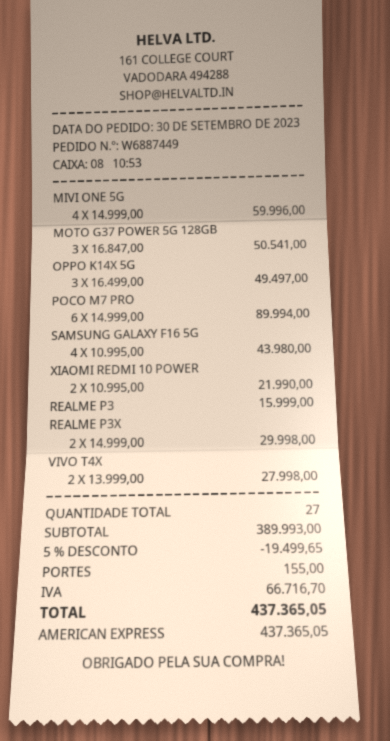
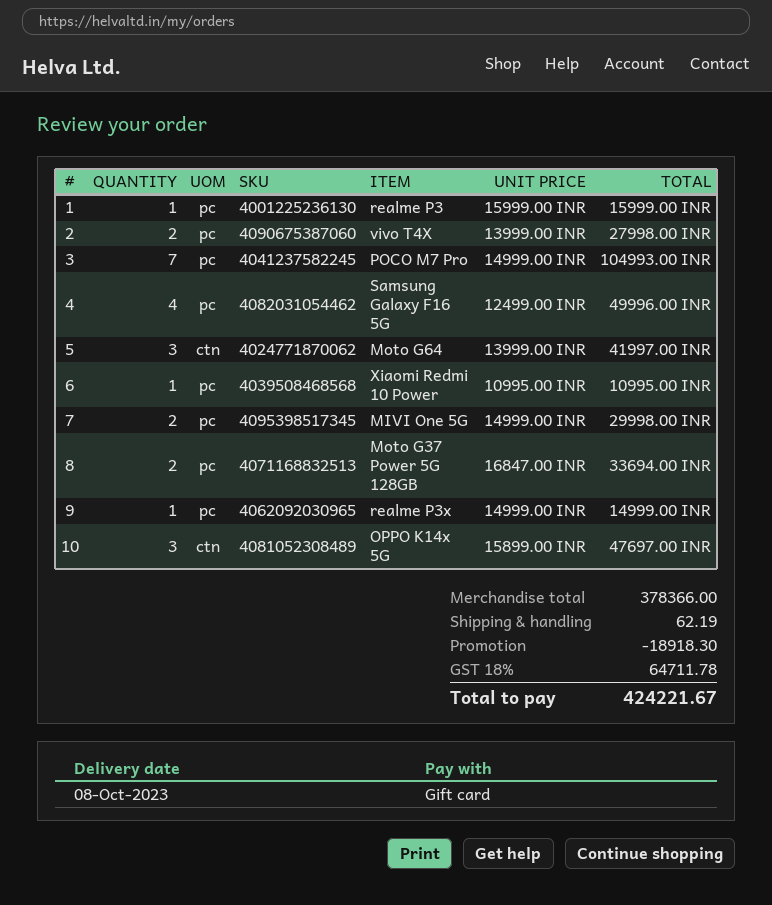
payment method: American Express -> gift card
MIVI ONE 5G: 4 x 14999.00 = 59996.00 -> 2 x 14999.00 = 29998.00
MOTO G37 POWER 5G 128GB: 3 x 16847.00 = 50541.00 -> 2 x 16847.00 = 33694.00
OPPO K14X 5G: 3 x 16499.00 = 49497.00 -> 3 x 15899.00 = 47697.00
POCO M7 PRO: 6 x 14999.00 = 89994.00 -> 7 x 14999.00 = 104993.00
SAMSUNG GALAXY F16 5G: 4 x 10995.00 = 43980.00 -> 4 x 12499.00 = 49996.00
XIAOMI REDMI 10 POWER: 2 x 10995.00 = 21990.00 -> 1 x 10995.00 = 10995.00
REALME P3X: 2 x 14999.00 = 29998.00 -> 1 x 14999.00 = 14999.00
Moto G64: none -> 3 x 13999.00 = 41997.00
subtotal: 389993.00 -> 378366.00
discount: 19499.65 -> 18918.30
shipping: 155.00 -> 62.19
tax: 66716.70 -> 64711.78
total: 437365.05 -> 424221.67

